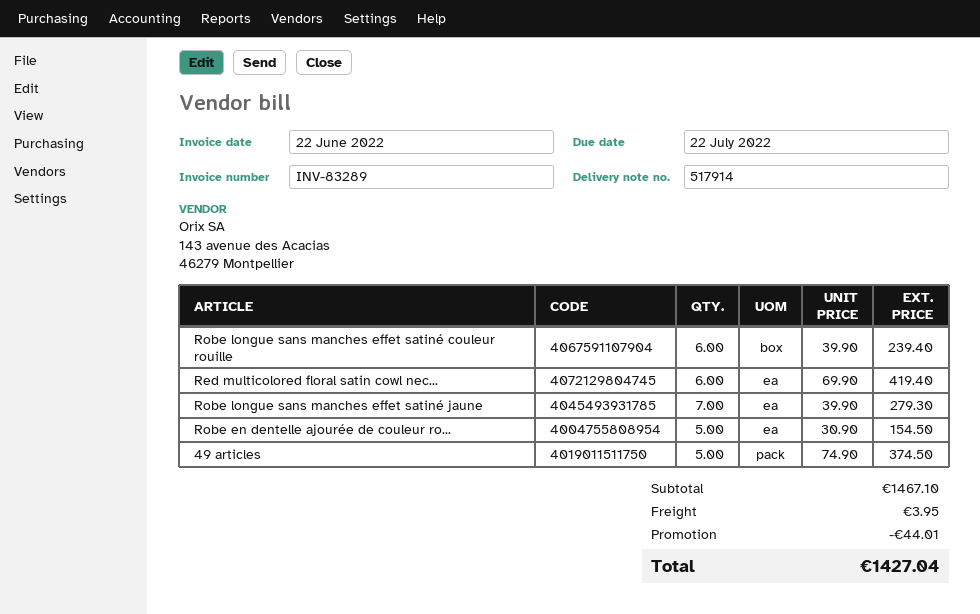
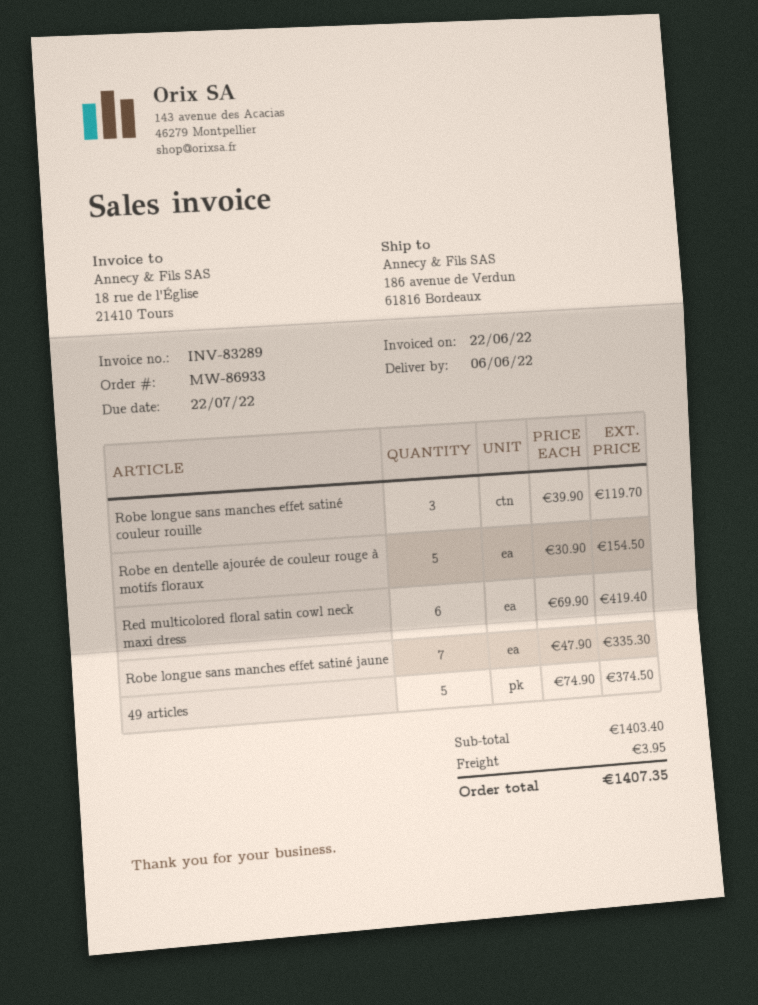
Robe longue sans manches effet satiné couleur rouille: 6 x 39.90 = 239.40 -> 3 x 39.90 = 119.70
Robe longue sans manches effet satiné jaune: 7 x 39.90 = 279.30 -> 7 x 47.90 = 335.30
subtotal: 1467.10 -> 1403.40
discount: 44.01 -> none
total: 1427.04 -> 1407.35

